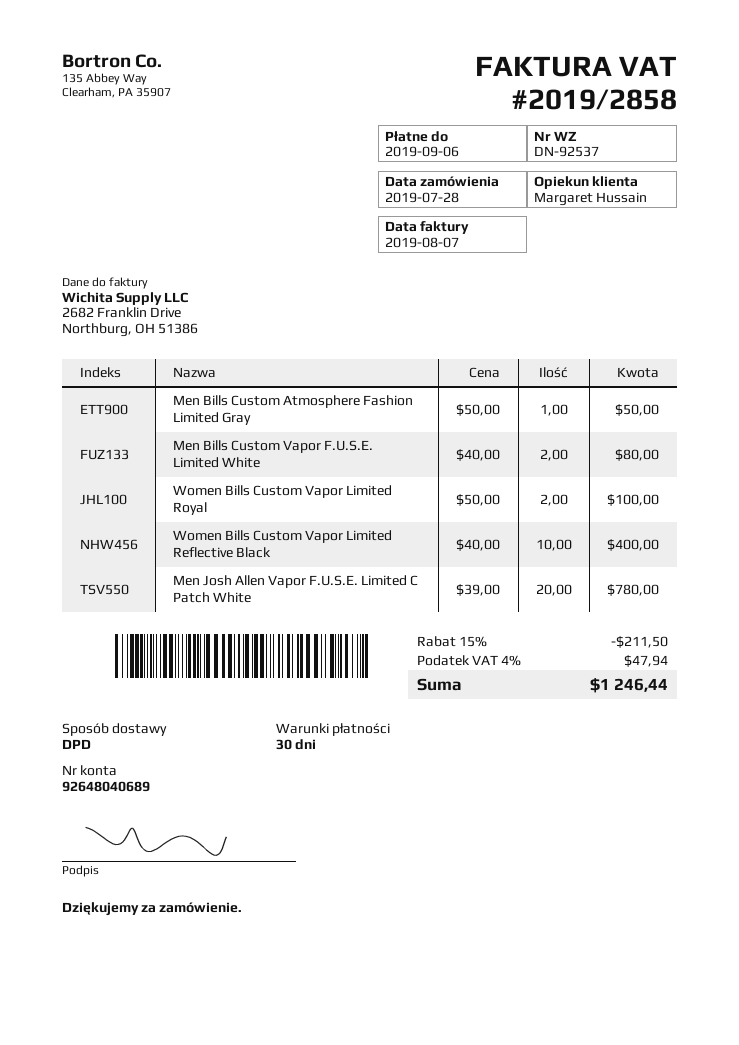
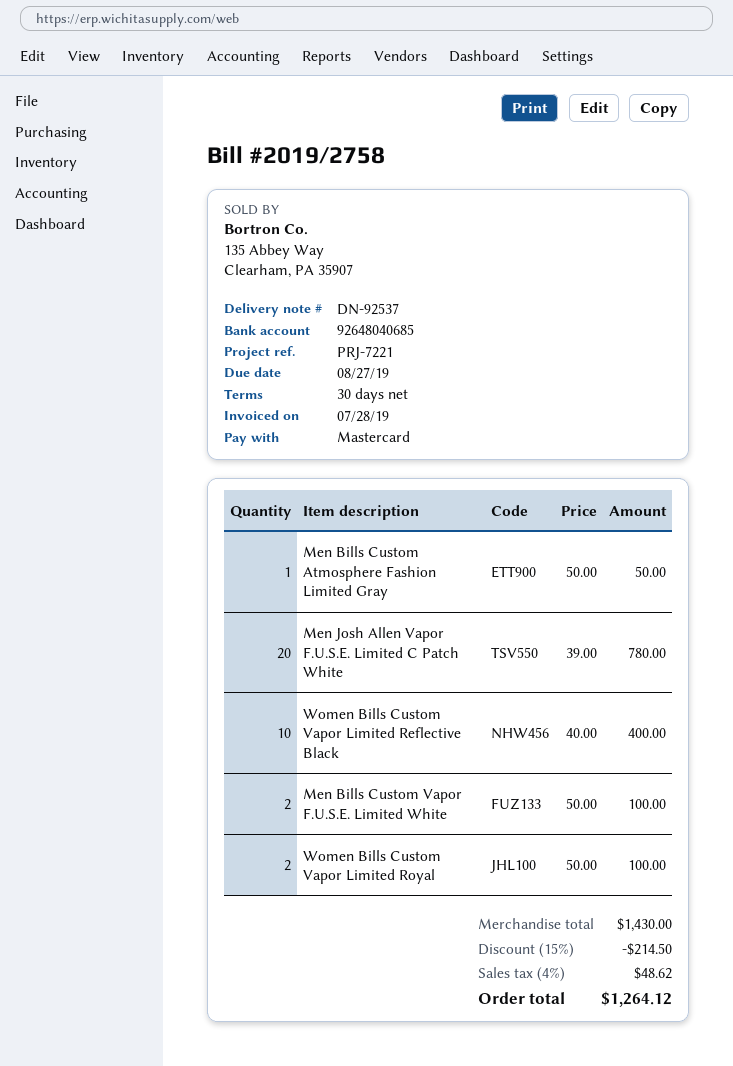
invoice number: 2019/2858 -> 2019/2758
invoice date: 2019-08-07 -> 2019-07-28
due date: 2019-09-06 -> 2019-08-27
bank account: 92648040689 -> 92648040685
Men Bills Custom Vapor F.U.S.E. Limited White: 2 x 40.00 = 80.00 -> 2 x 50.00 = 100.00
discount: 15% = 211.50 -> 15% = 214.50
tax: 4% = 47.94 -> 4% = 48.62
total: 1246.44 -> 1264.12

